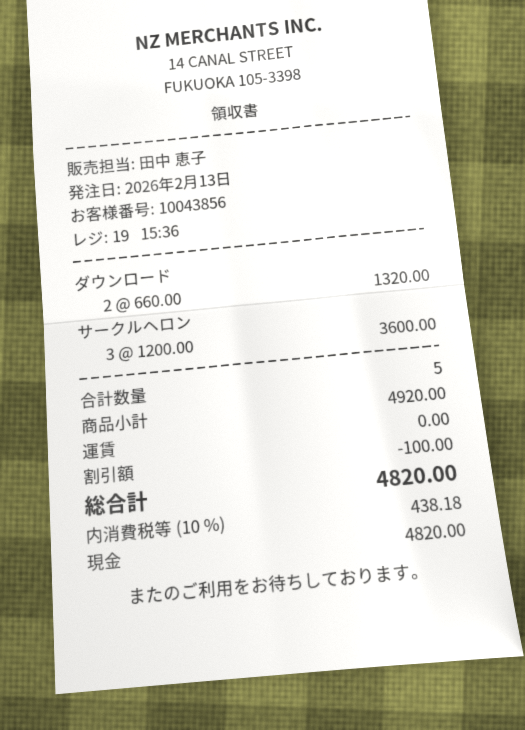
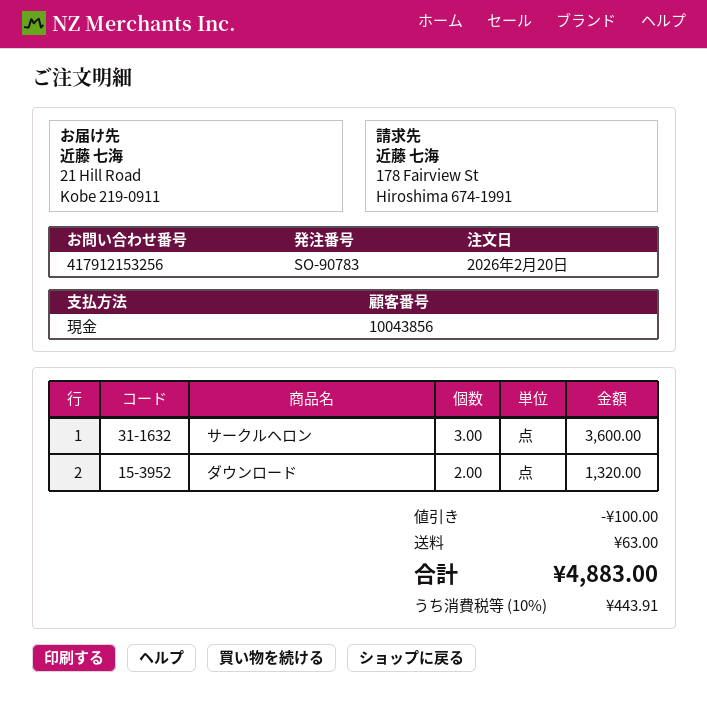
order date: 2026-02-13 -> 2026-02-20
shipping: 0.00 -> 63.00
tax: 10% = 438.18 -> 10% = 443.91
total: 4820.00 -> 4883.00

